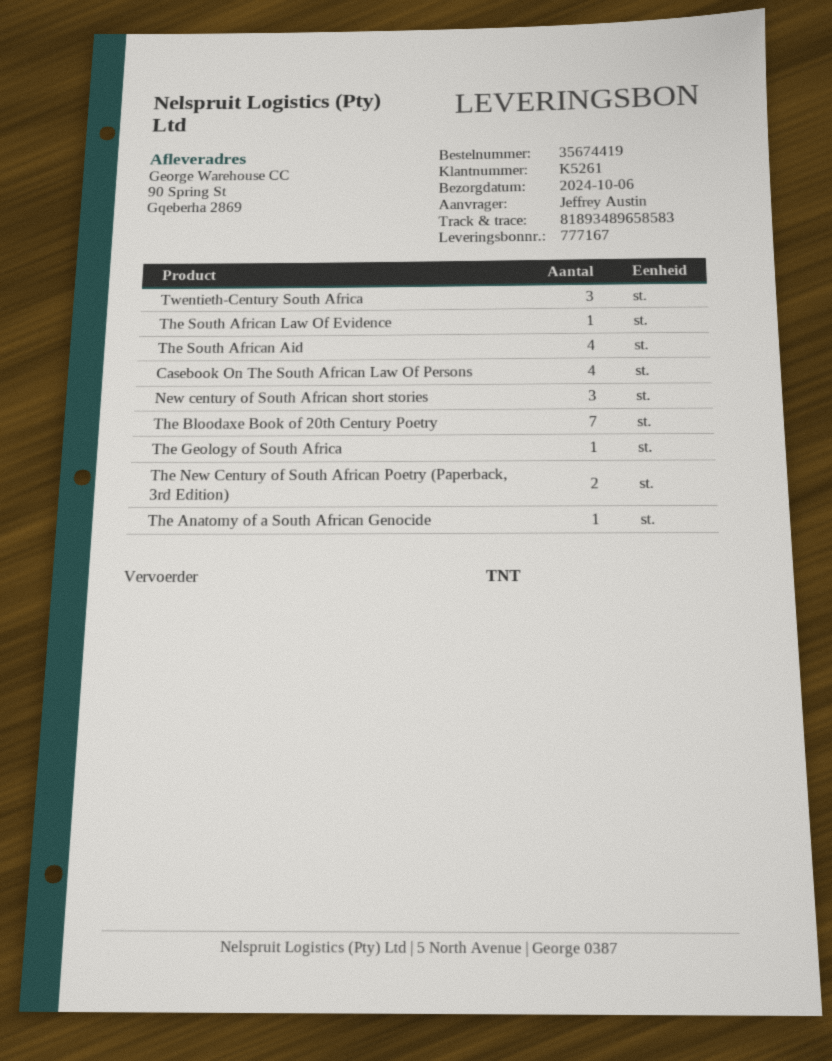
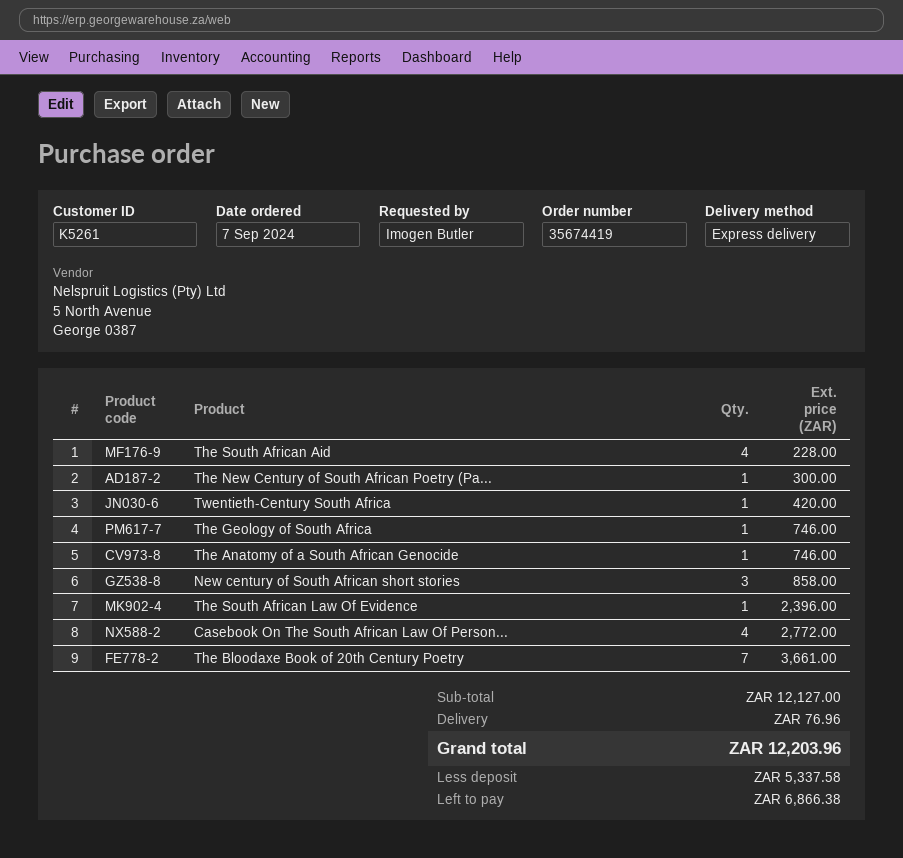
ordered by: Jeffrey Austin -> Imogen Butler
shipping method: TNT -> express
Twentieth-Century South Africa: 3 -> 1
The New Century of South African Poetry (Paperback, 3rd Edition): 2 -> 1

